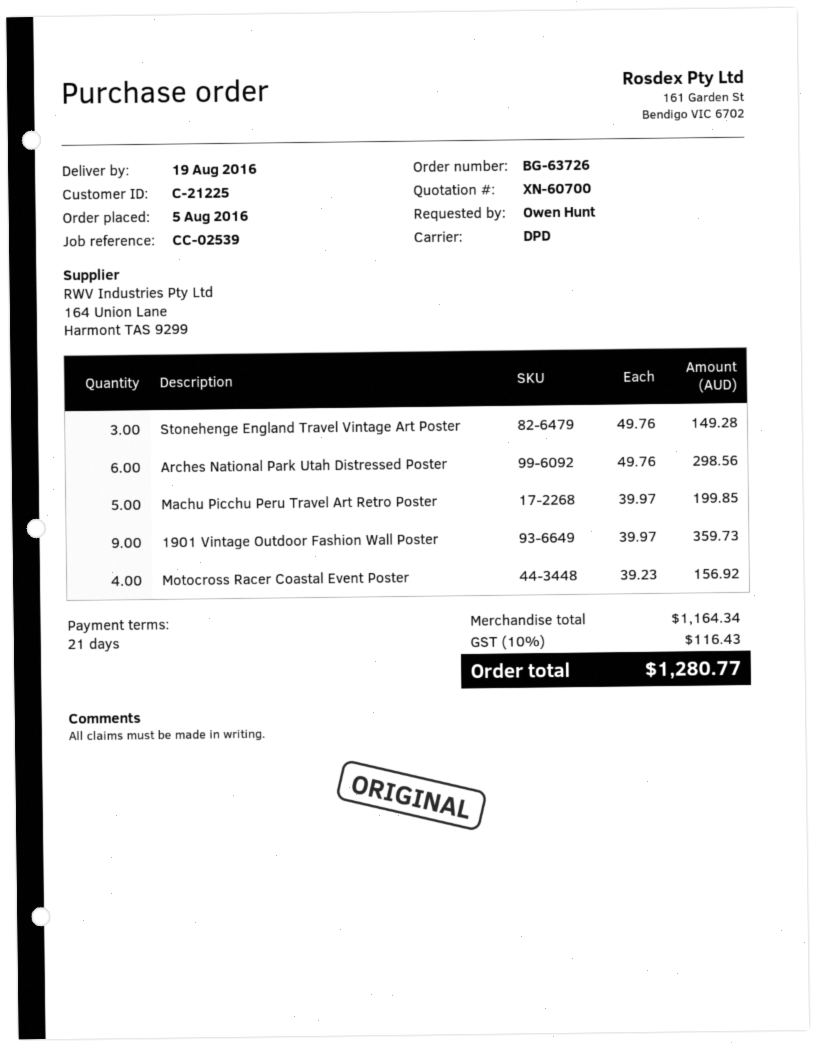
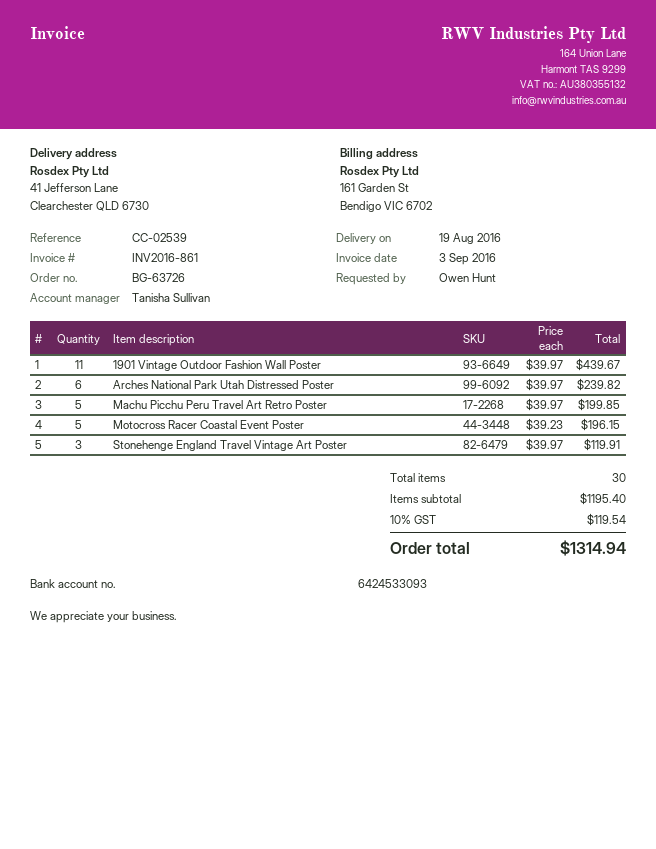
Stonehenge England Travel Vintage Art Poster: 3 x 49.76 = 149.28 -> 3 x 39.97 = 119.91
Arches National Park Utah Distressed Poster: 6 x 49.76 = 298.56 -> 6 x 39.97 = 239.82
1901 Vintage Outdoor Fashion Wall Poster: 9 x 39.97 = 359.73 -> 11 x 39.97 = 439.67
Motocross Racer Coastal Event Poster: 4 x 39.23 = 156.92 -> 5 x 39.23 = 196.15
subtotal: 1164.34 -> 1195.40
tax: 10% = 116.43 -> 10% = 119.54
total: 1280.77 -> 1314.94

